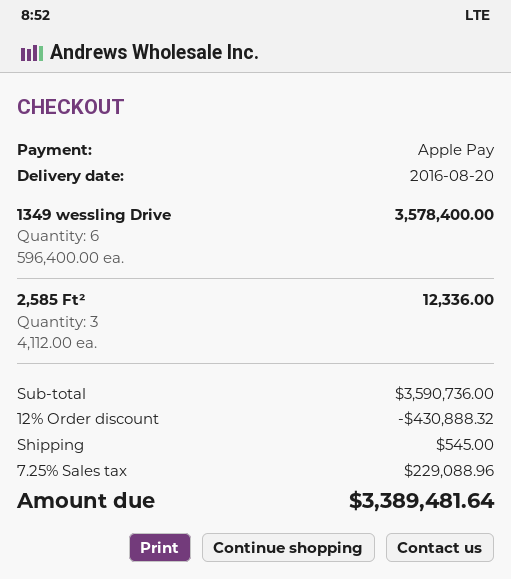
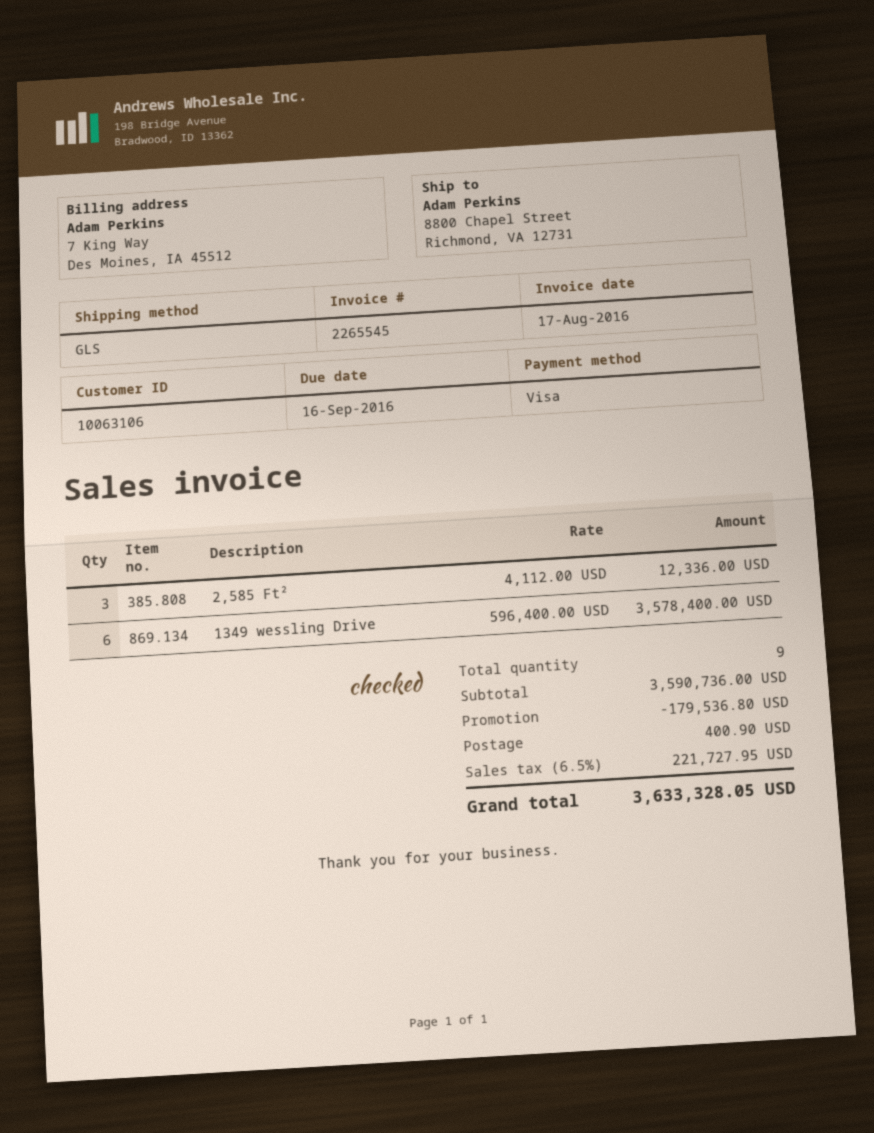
payment method: Apple Pay -> Visa
discount: 430888.32 -> 179536.80
shipping: 545.00 -> 400.90
tax: 7.25% = 229088.96 -> 6.5% = 221727.95
total: 3389481.64 -> 3633328.05

